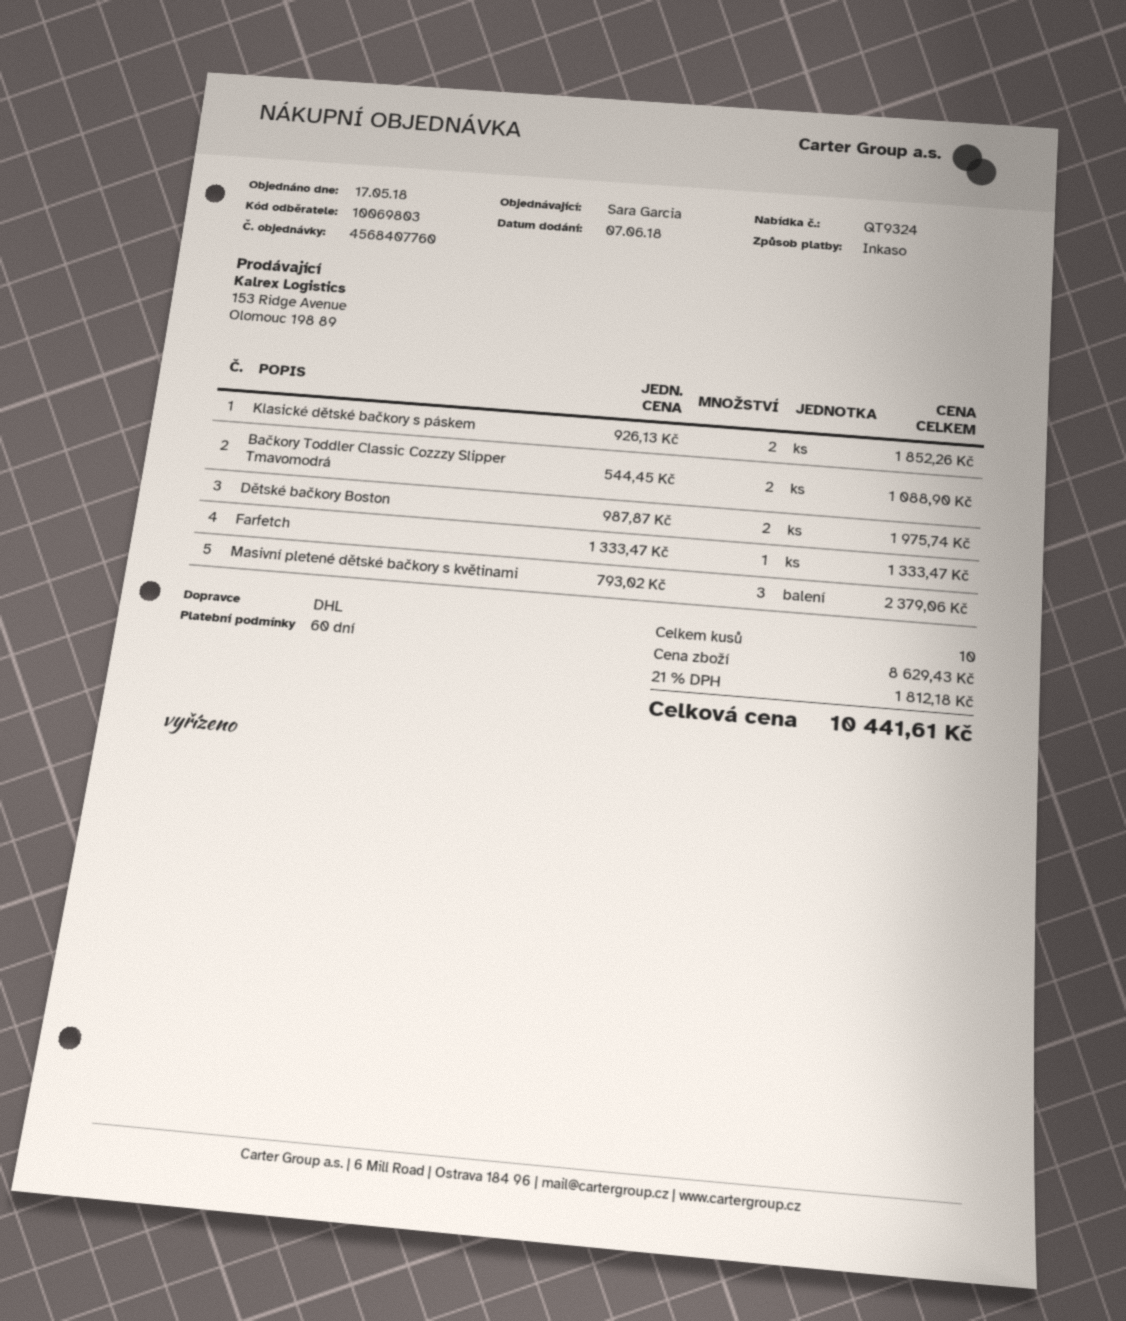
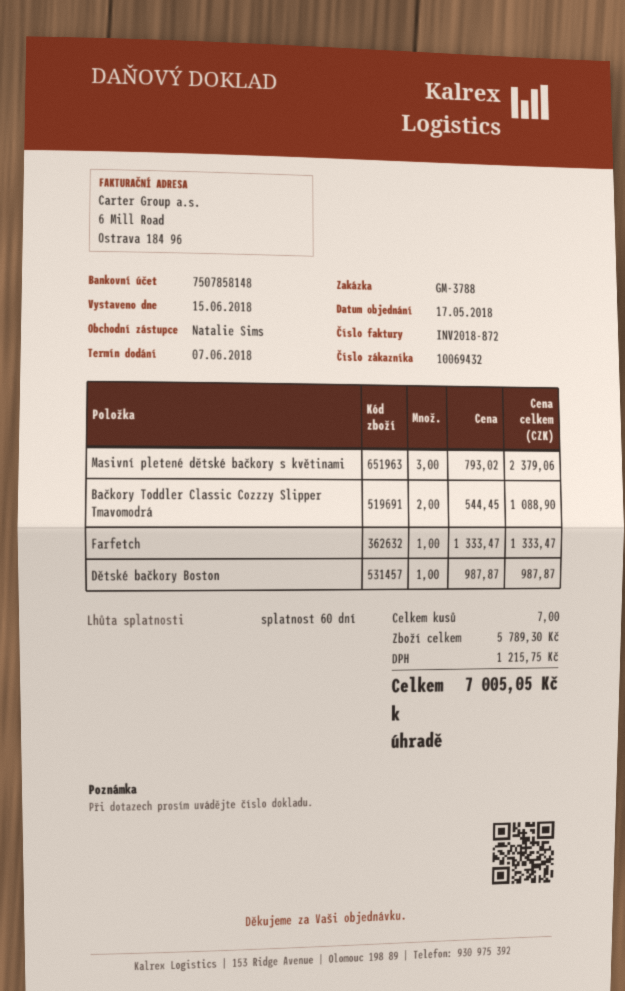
customer number: 10069803 -> 10069432
Klasické dětské bačkory s páskem: 2 x 926.13 = 1852.26 -> none
Dětské bačkory Boston: 2 x 987.87 = 1975.74 -> 1 x 987.87 = 987.87
total quantity: 10 -> 7
subtotal: 8629.43 -> 5789.30
tax: 1812.18 -> 1215.75
total: 10441.61 -> 7005.05

